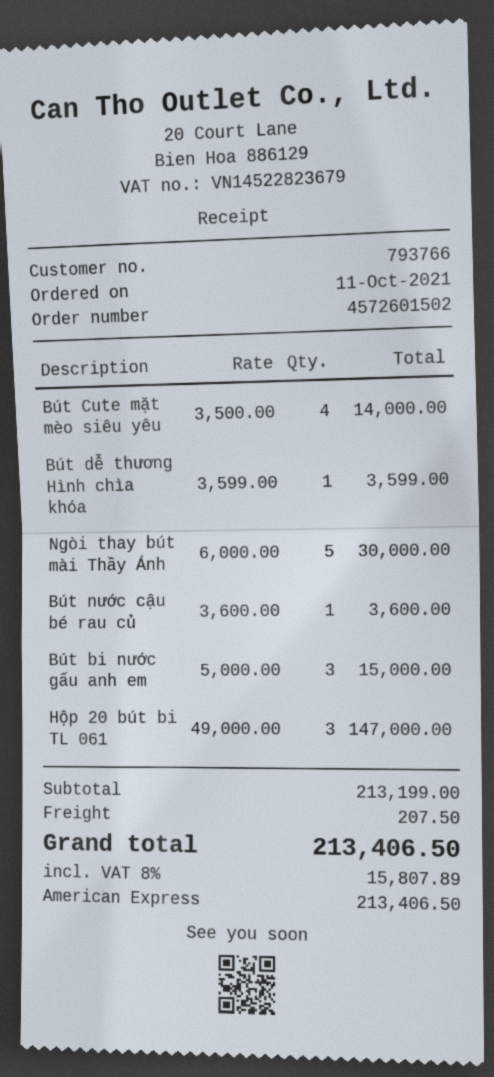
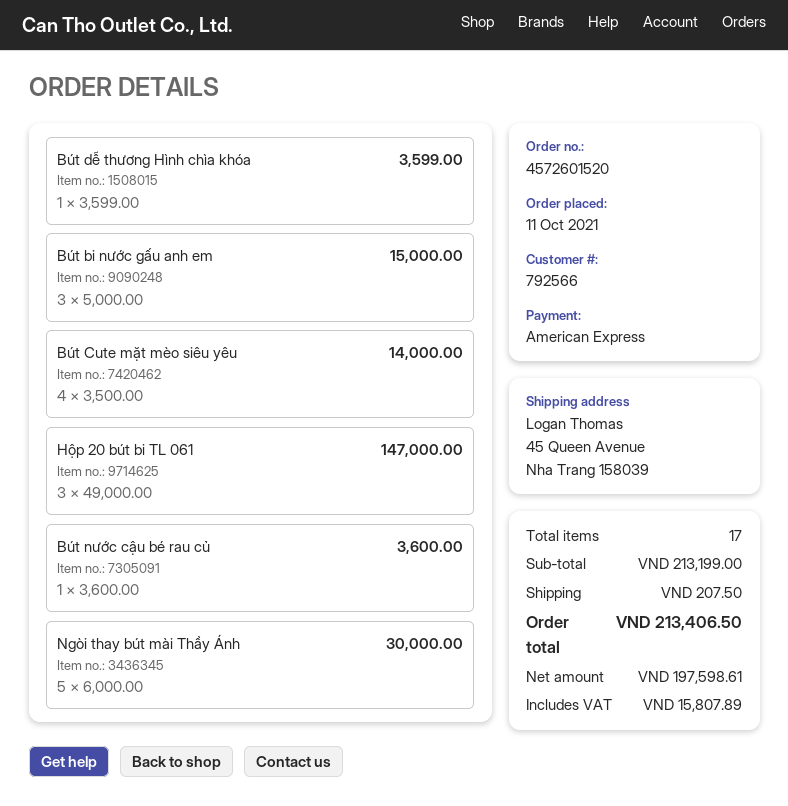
order number: 4572601502 -> 4572601520
customer number: 793766 -> 792566

